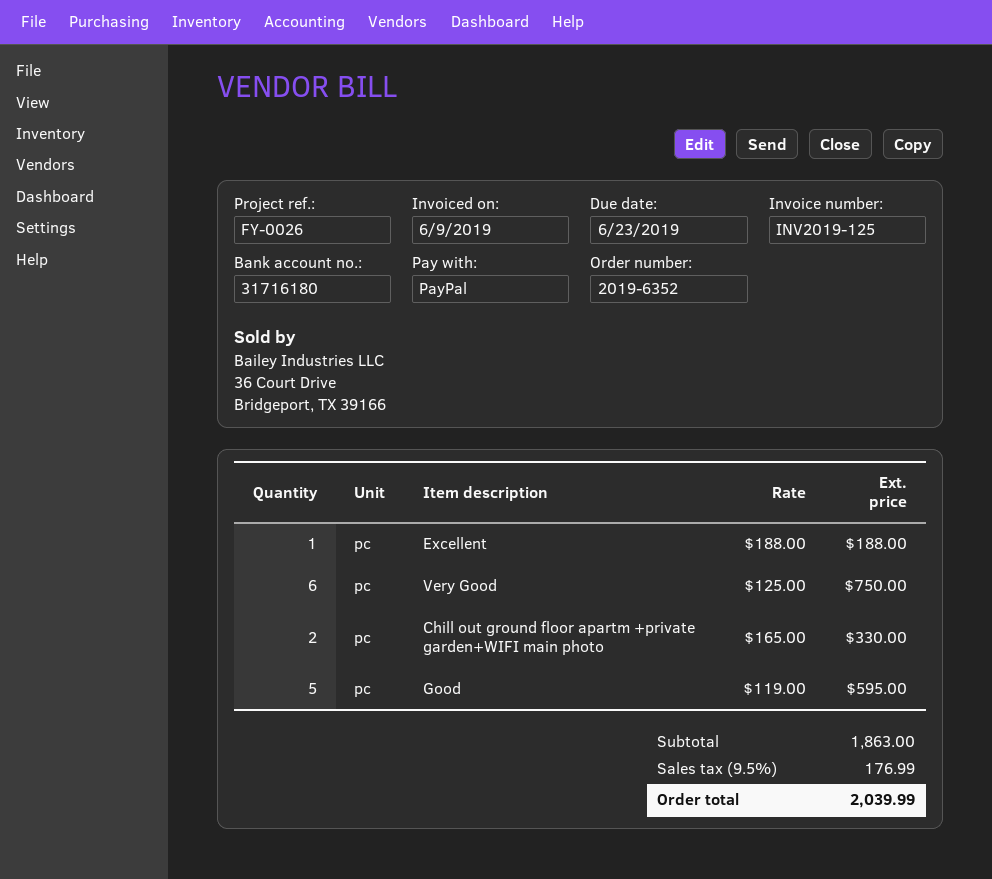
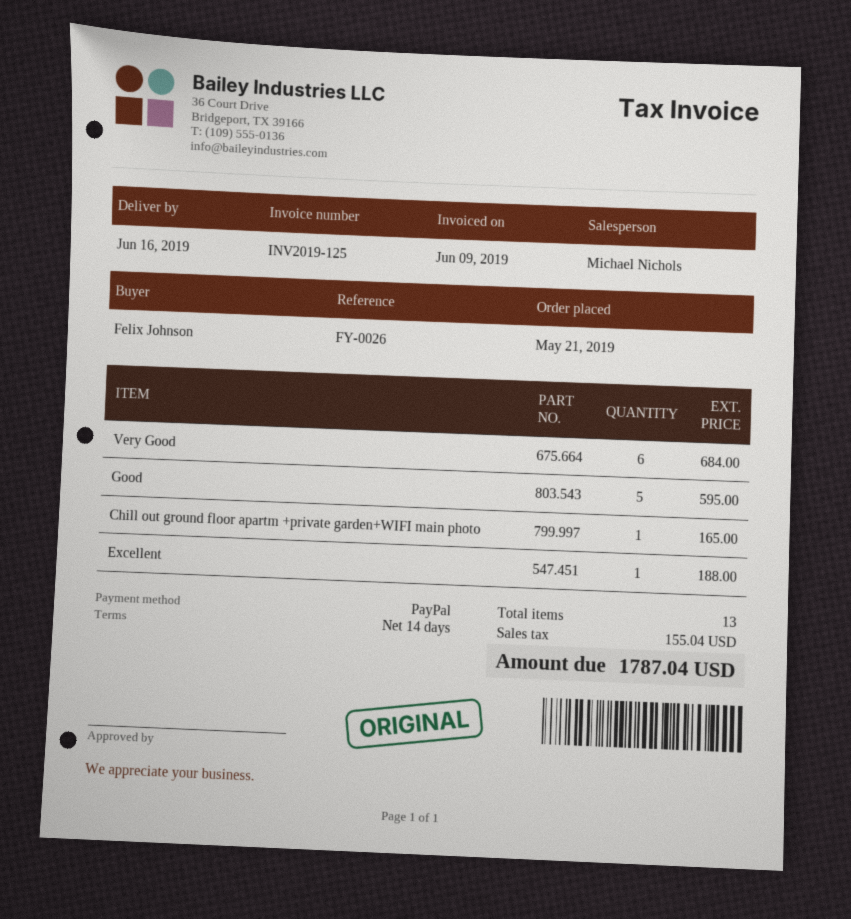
Very Good: 6 for 750.00 -> 6 for 684.00
Chill out ground floor apartm +private garden+WIFI main photo: 2 for 330.00 -> 1 for 165.00
tax: 176.99 -> 155.04
total: 2039.99 -> 1787.04

